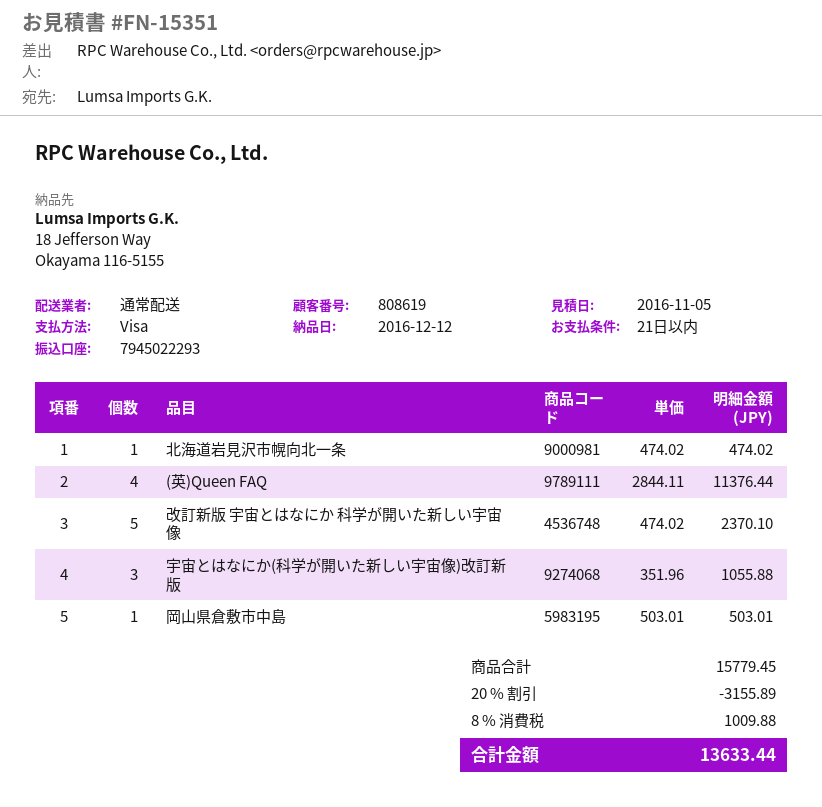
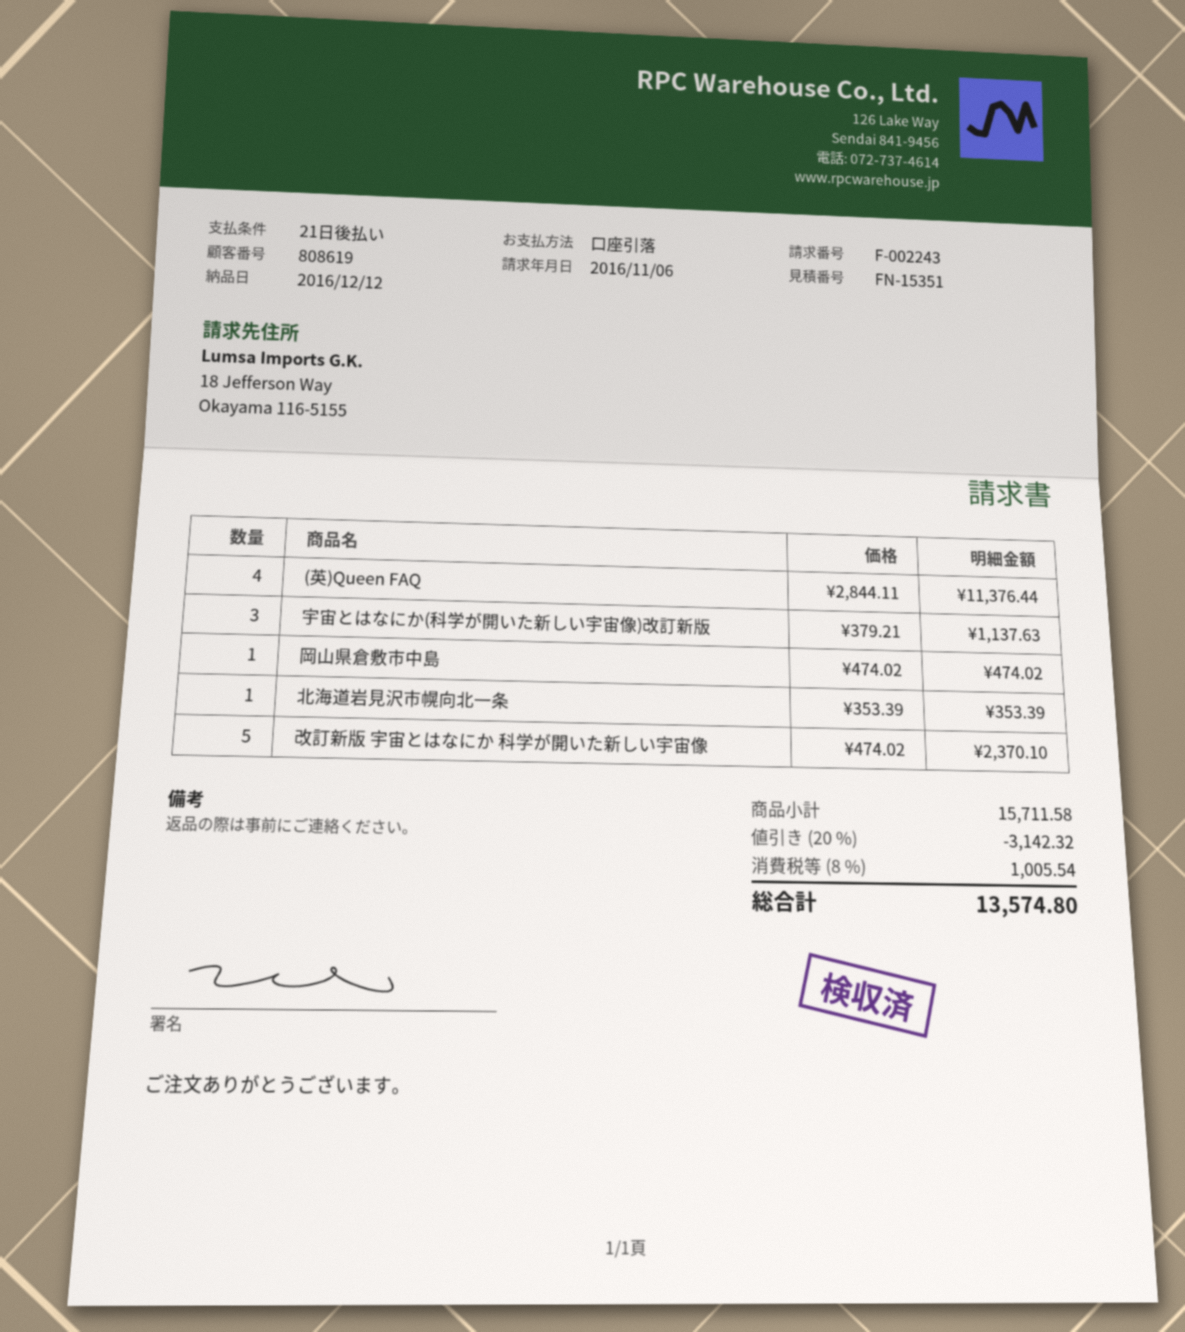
payment method: Visa -> direct debit
北海道岩見沢市幌向北一条: 1 x 474.02 = 474.02 -> 1 x 353.39 = 353.39
宇宙とはなにか(科学が開いた新しい宇宙像)改訂新版: 3 x 351.96 = 1055.88 -> 3 x 379.21 = 1137.63
岡山県倉敷市中島: 1 x 503.01 = 503.01 -> 1 x 474.02 = 474.02
subtotal: 15779.45 -> 15711.58
discount: 20% = 3155.89 -> 20% = 3142.32
tax: 8% = 1009.88 -> 8% = 1005.54
total: 13633.44 -> 13574.80

